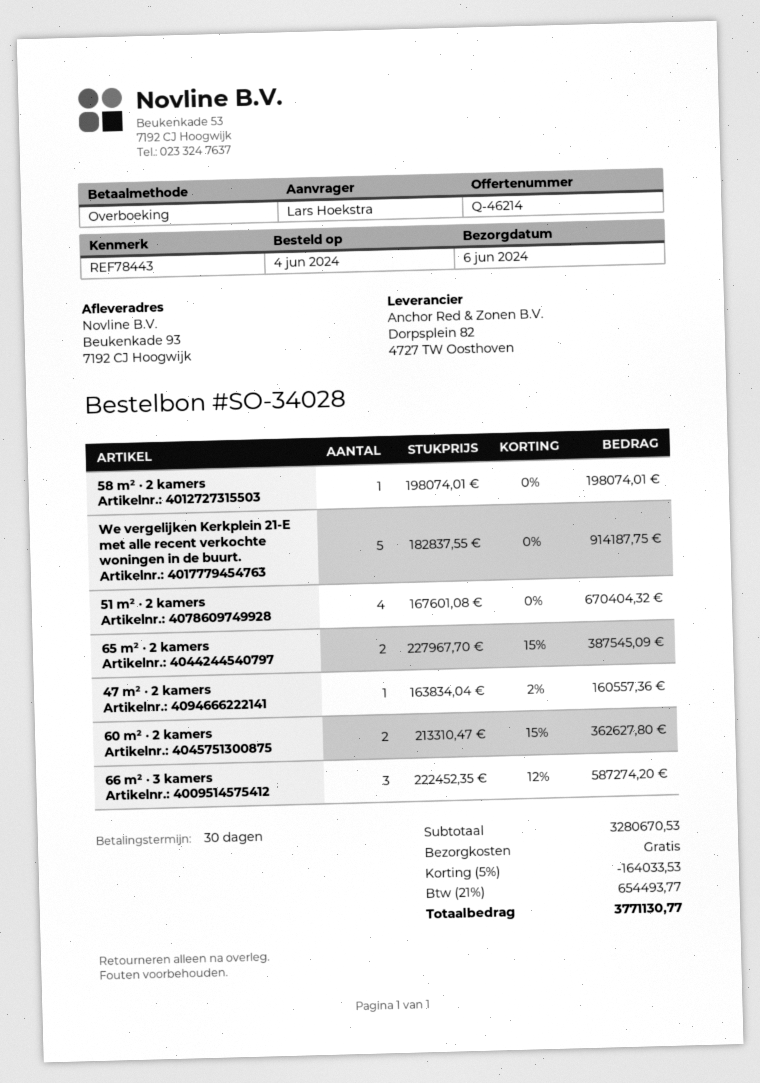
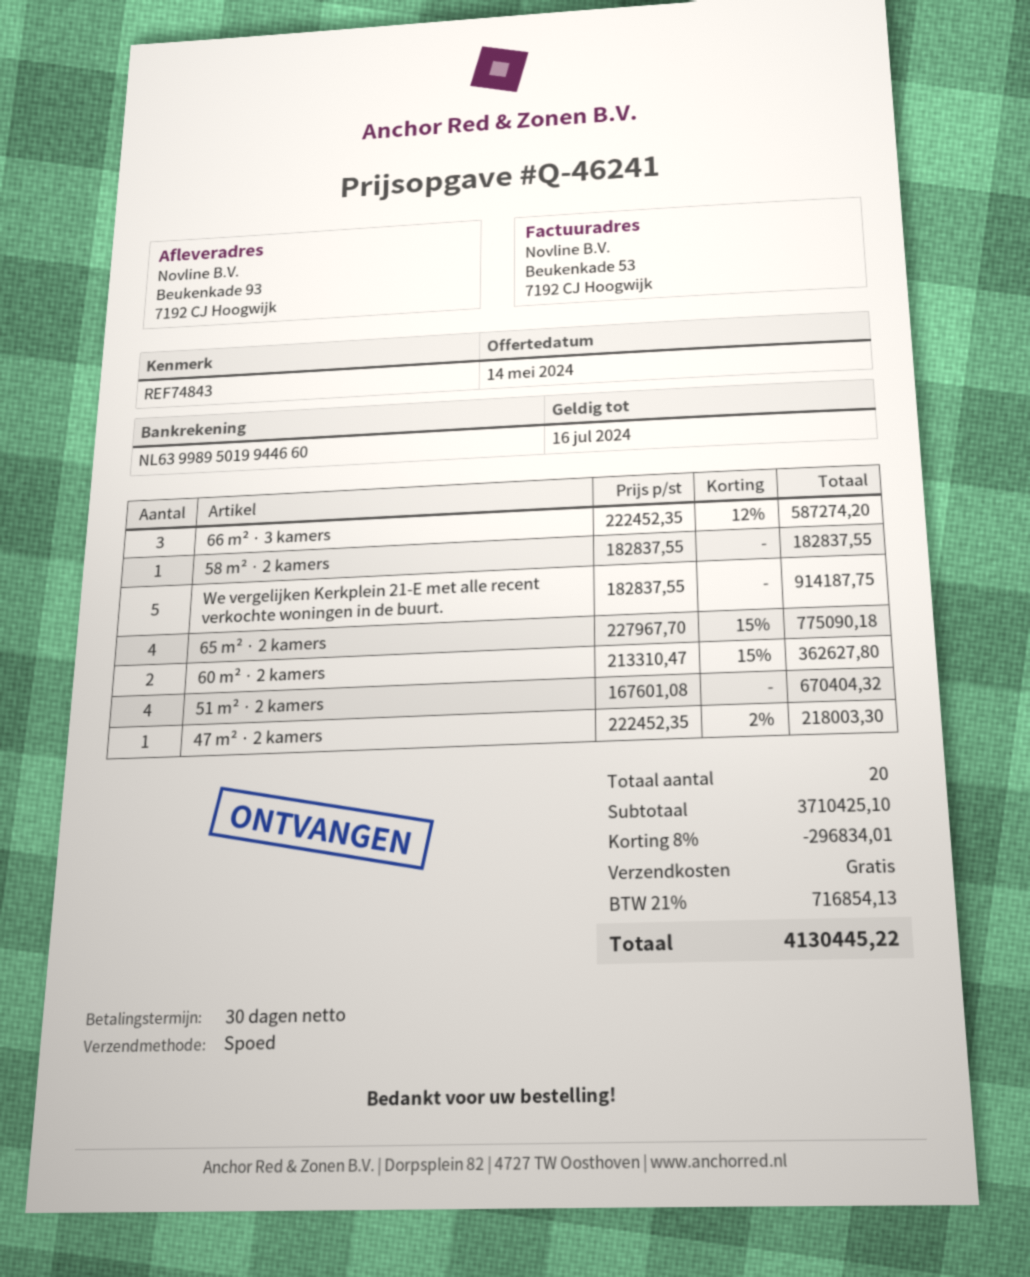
quote number: Q-46214 -> Q-46241
reference: REF78443 -> REF74843
58 m² · 2 kamers: 1 x 198074.01 = 198074.01 -> 1 x 182837.55 = 182837.55
65 m² · 2 kamers: 2 x 227967.70 - 15% = 387545.09 -> 4 x 227967.70 - 15% = 775090.18
47 m² · 2 kamers: 1 x 163834.04 - 2% = 160557.36 -> 1 x 222452.35 - 2% = 218003.30
subtotal: 3280670.53 -> 3710425.10
discount: 5% = 164033.53 -> 8% = 296834.01
tax: 21% = 654493.77 -> 21% = 716854.13
total: 3771130.77 -> 4130445.22

